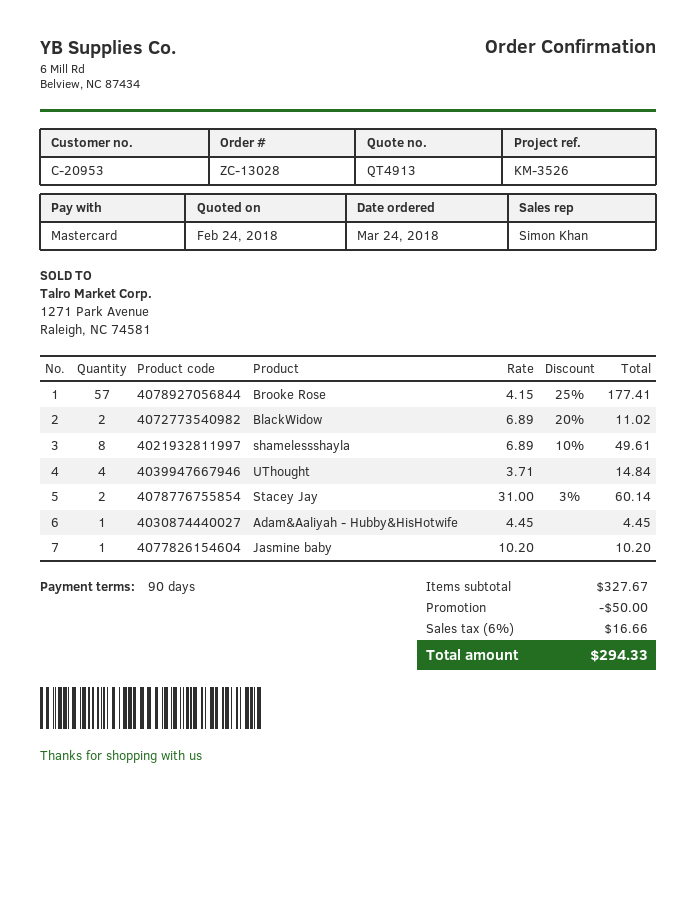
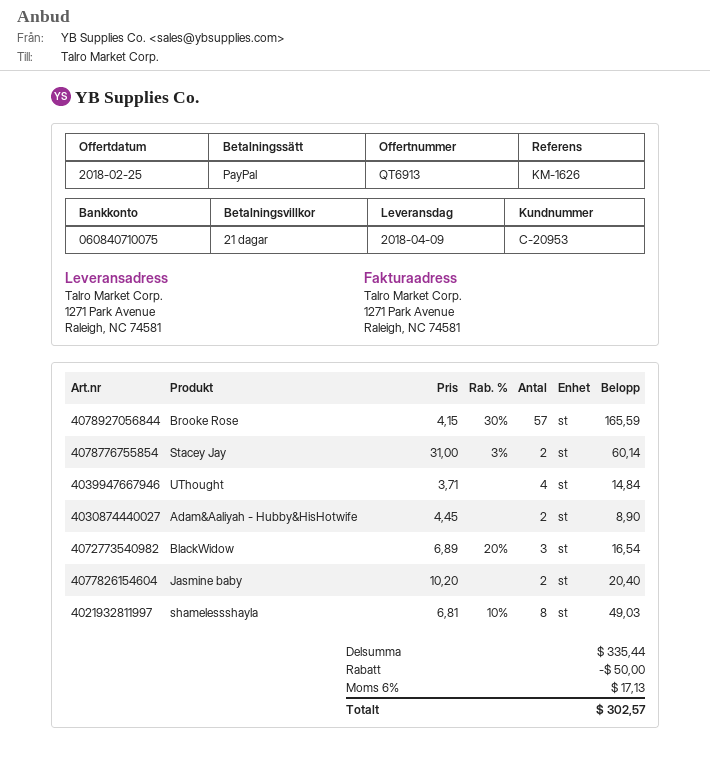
quote number: QT4913 -> QT6913
quote date: 2018-02-24 -> 2018-02-25
payment terms: 90 days -> 21 days
reference: KM-3526 -> KM-1626
payment method: Mastercard -> PayPal
Brooke Rose: 57 x 4.15 - 25% = 177.41 -> 57 x 4.15 - 30% = 165.59
BlackWidow: 2 x 6.89 - 20% = 11.02 -> 3 x 6.89 - 20% = 16.54
shamelessshayla: 8 x 6.89 - 10% = 49.61 -> 8 x 6.81 - 10% = 49.03
Adam&Aaliyah - Hubby&HisHotwife: 1 x 4.45 = 4.45 -> 2 x 4.45 = 8.90
Jasmine baby: 1 x 10.20 = 10.20 -> 2 x 10.20 = 20.40
subtotal: 327.67 -> 335.44
tax: 6% = 16.66 -> 6% = 17.13
total: 294.33 -> 302.57

